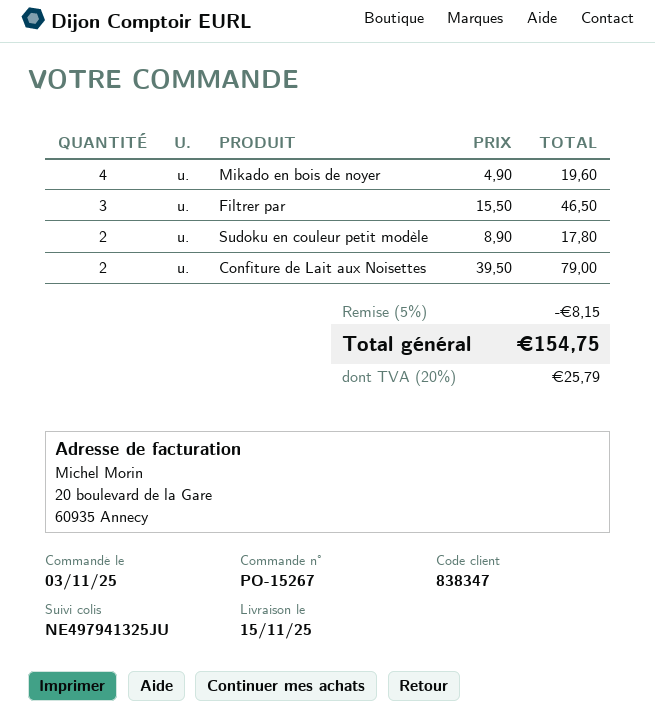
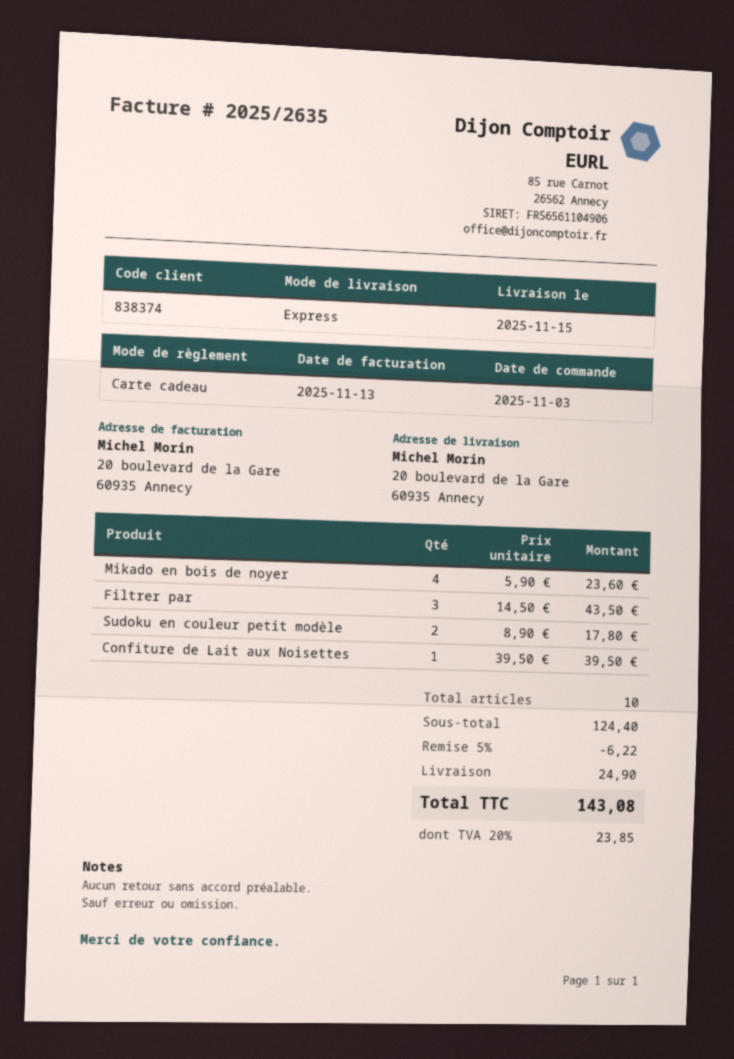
customer number: 838347 -> 838374
Mikado en bois de noyer: 4 x 4.90 = 19.60 -> 4 x 5.90 = 23.60
Filtrer par: 3 x 15.50 = 46.50 -> 3 x 14.50 = 43.50
Confiture de Lait aux Noisettes: 2 x 39.50 = 79.00 -> 1 x 39.50 = 39.50
discount: 5% = 8.15 -> 5% = 6.22
shipping: none -> 24.90
tax: 20% = 25.79 -> 20% = 23.85
total: 154.75 -> 143.08

